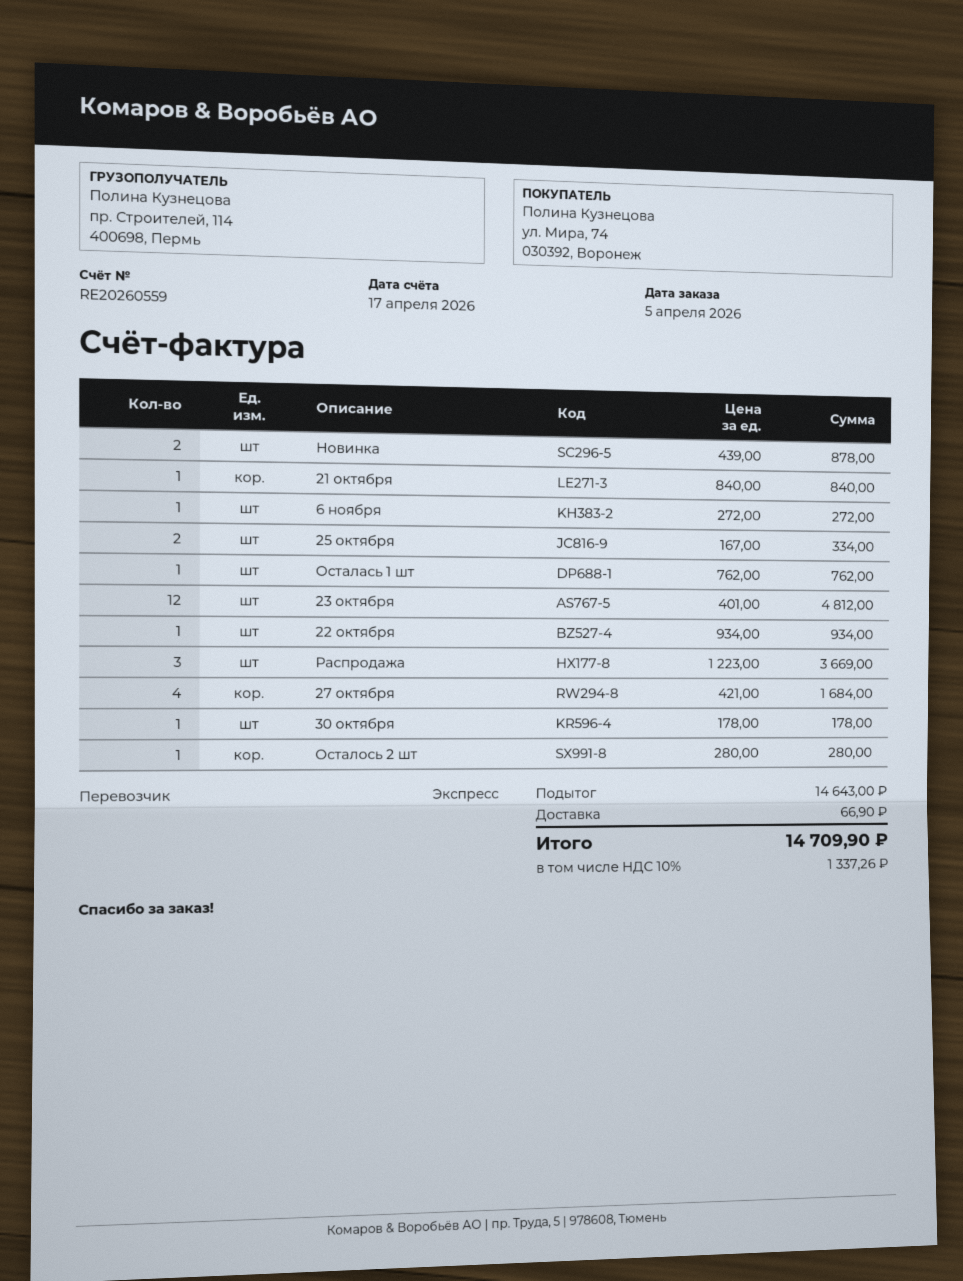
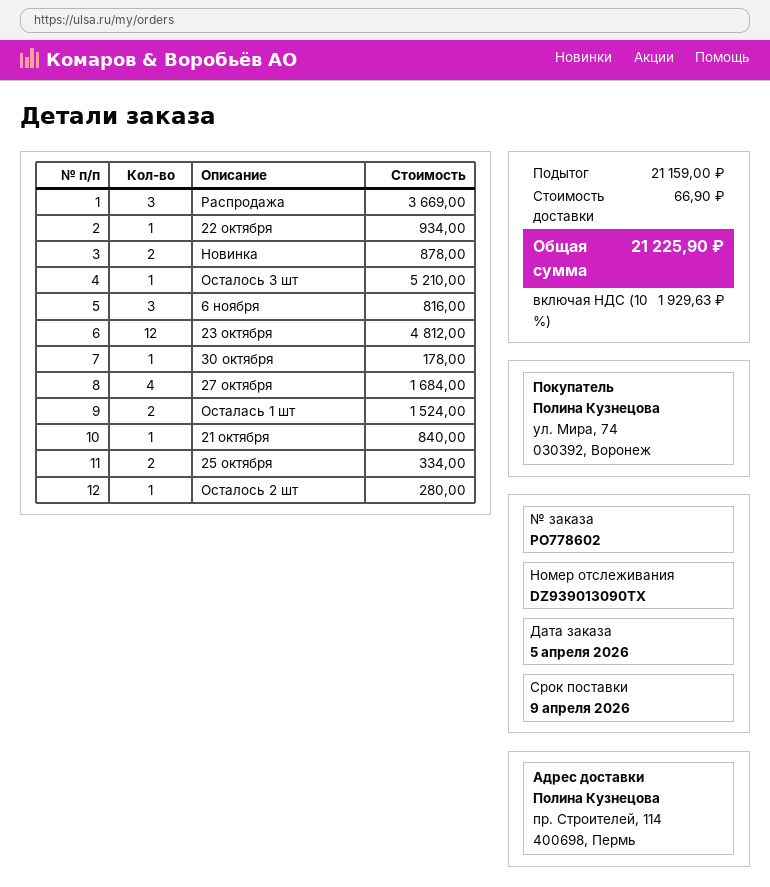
6 ноября: 1 for 272.00 -> 3 for 816.00
Осталась 1 шт: 1 for 762.00 -> 2 for 1524.00
Осталось 3 шт: none -> 1 for 5210.00
subtotal: 14643.00 -> 21159.00
tax: 10% = 1337.26 -> 10% = 1929.63
total: 14709.90 -> 21225.90

